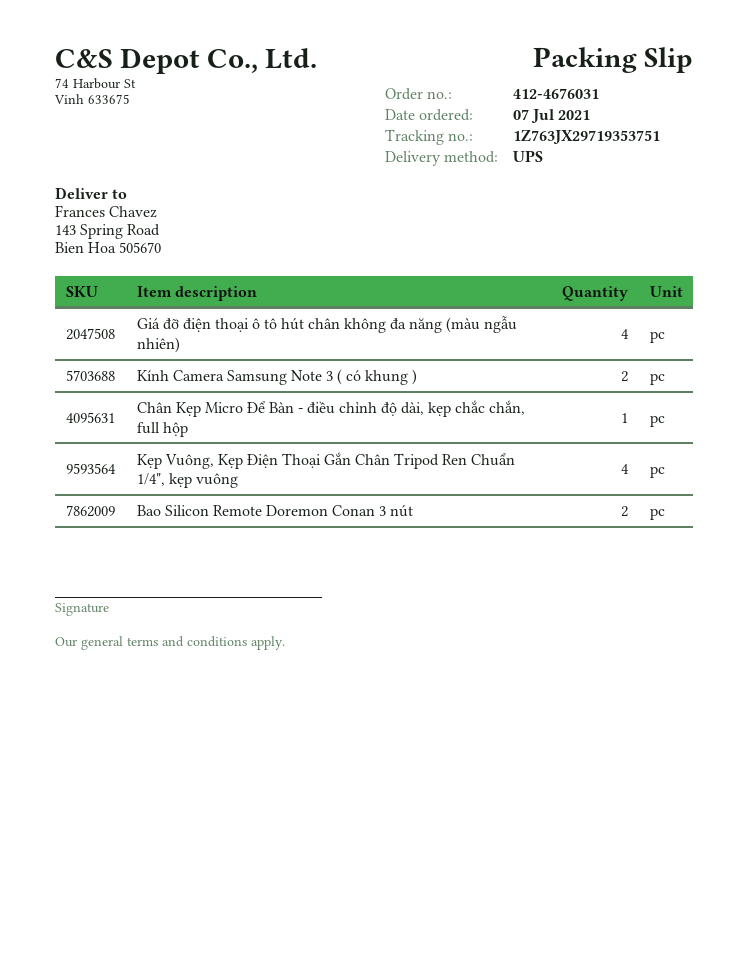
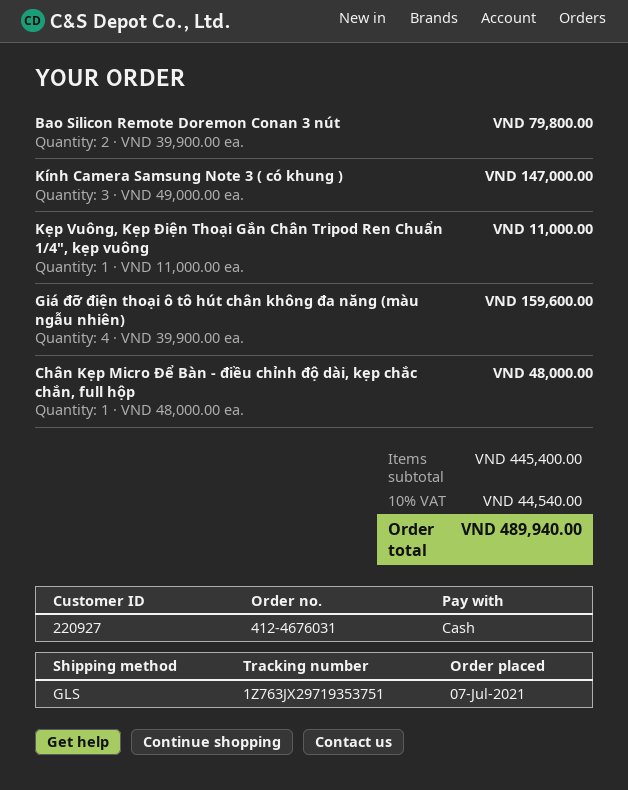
shipping method: UPS -> GLS
Kính Camera Samsung Note 3 ( có khung ): 2 -> 3
Kẹp Vuông, Kẹp Điện Thoại Gắn Chân Tripod Ren Chuẩn 1/4", kẹp vuông: 4 -> 1

